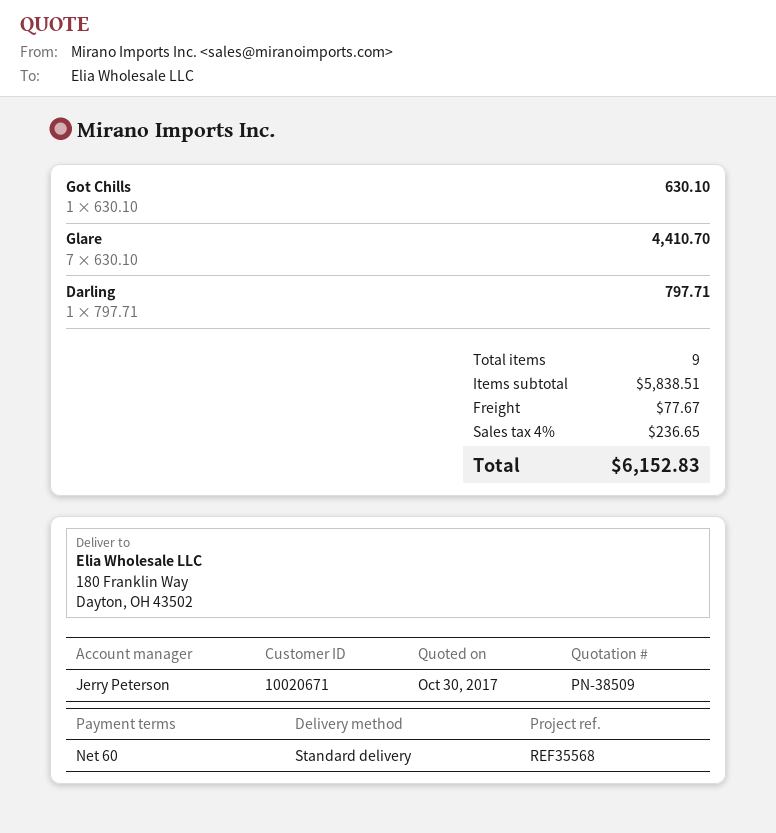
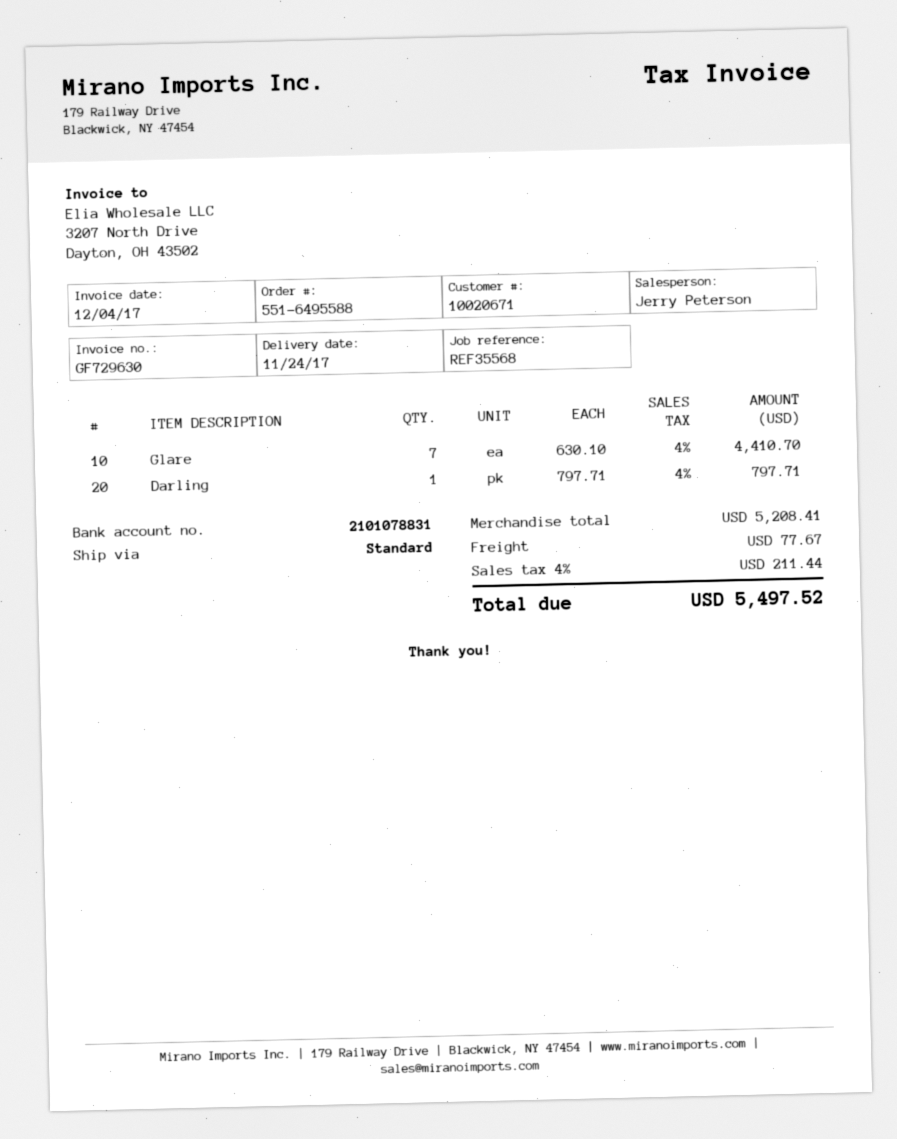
Got Chills: 1 x 630.10 = 630.10 -> none
subtotal: 5838.51 -> 5208.41
tax: 4% = 236.65 -> 4% = 211.44
total: 6152.83 -> 5497.52

